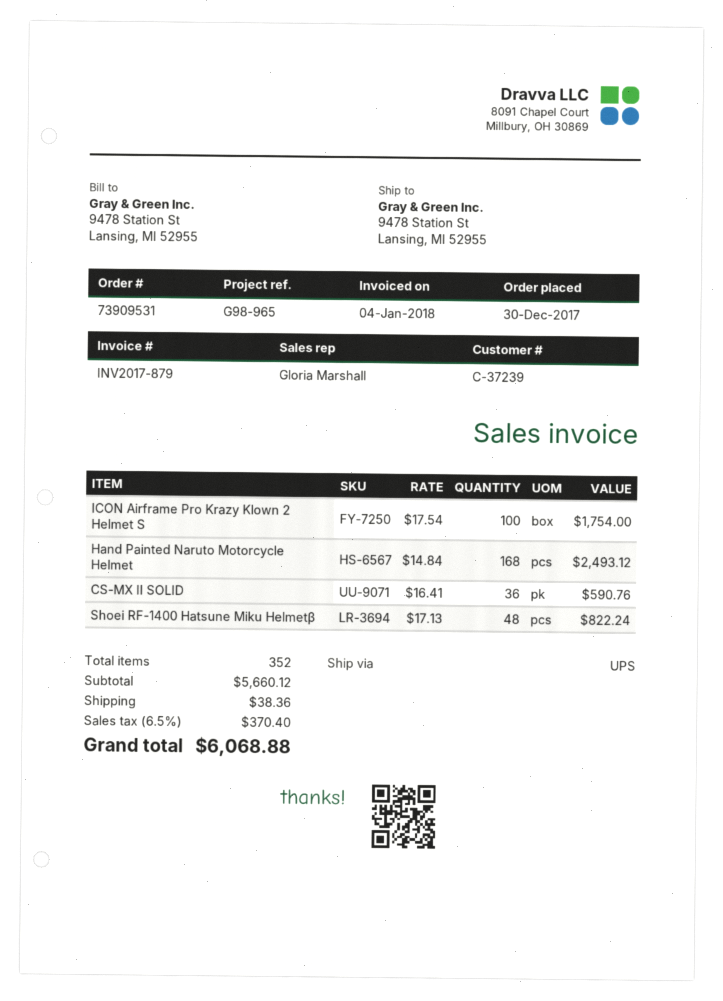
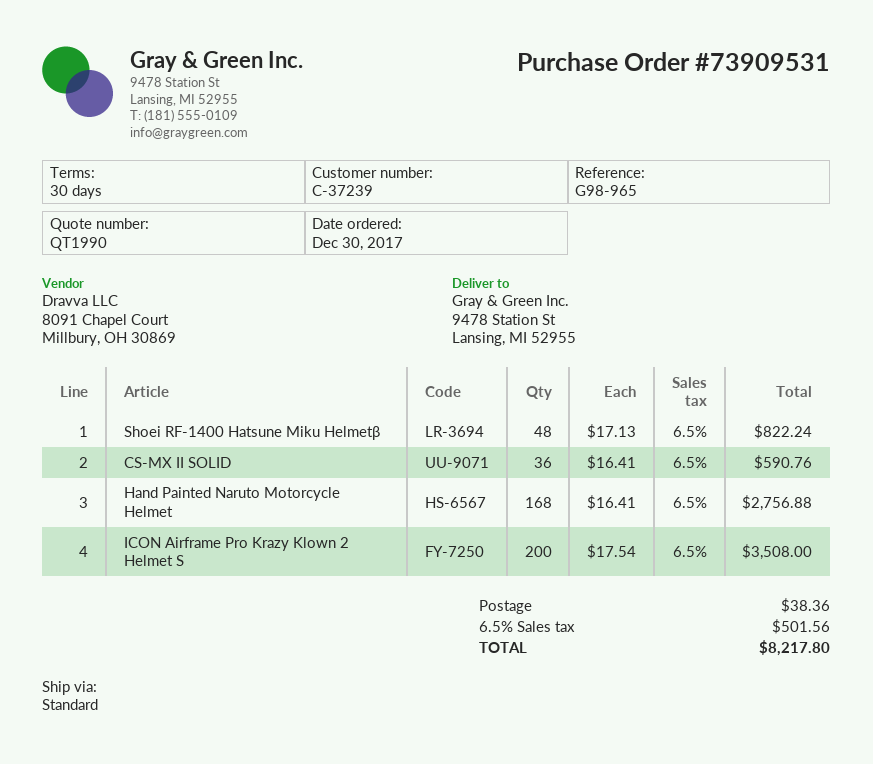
shipping method: UPS -> standard
ICON Airframe Pro Krazy Klown 2 Helmet S: 100 x 17.54 = 1754.00 -> 200 x 17.54 = 3508.00
Hand Painted Naruto Motorcycle Helmet: 168 x 14.84 = 2493.12 -> 168 x 16.41 = 2756.88
tax: 6.5% = 370.40 -> 6.5% = 501.56
total: 6068.88 -> 8217.80

